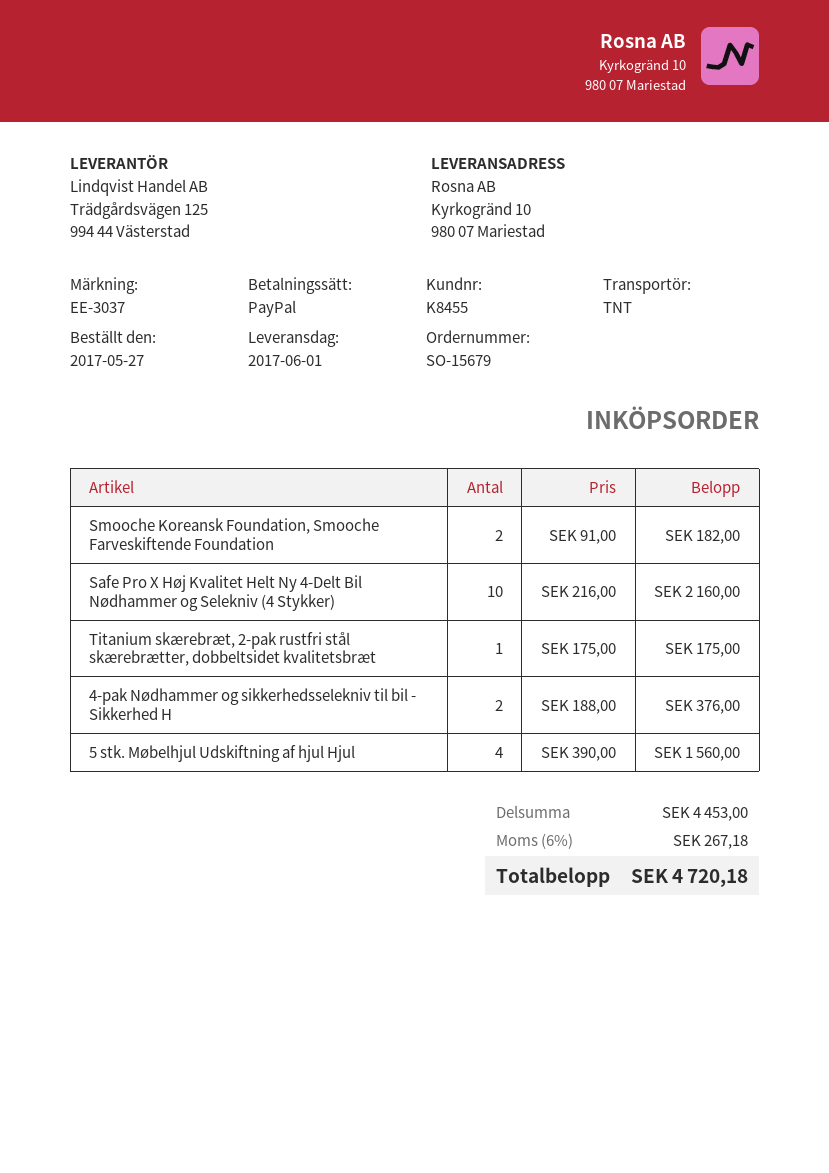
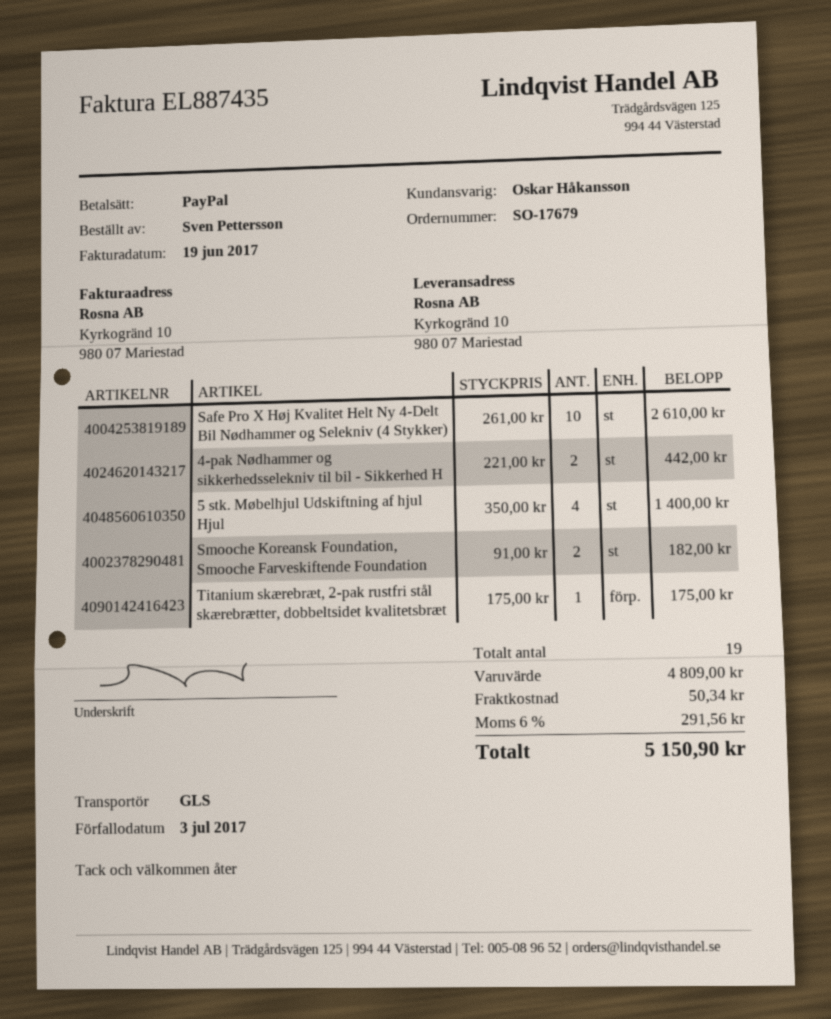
order number: SO-15679 -> SO-17679
shipping method: TNT -> GLS
Safe Pro X Høj Kvalitet Helt Ny 4-Delt Bil Nødhammer og Selekniv (4 Stykker): 10 x 216.00 = 2160.00 -> 10 x 261.00 = 2610.00
4-pak Nødhammer og sikkerhedsselekniv til bil - Sikkerhed H: 2 x 188.00 = 376.00 -> 2 x 221.00 = 442.00
5 stk. Møbelhjul Udskiftning af hjul Hjul: 4 x 390.00 = 1560.00 -> 4 x 350.00 = 1400.00
subtotal: 4453.00 -> 4809.00
shipping: none -> 50.34
tax: 6% = 267.18 -> 6% = 291.56
total: 4720.18 -> 5150.90

